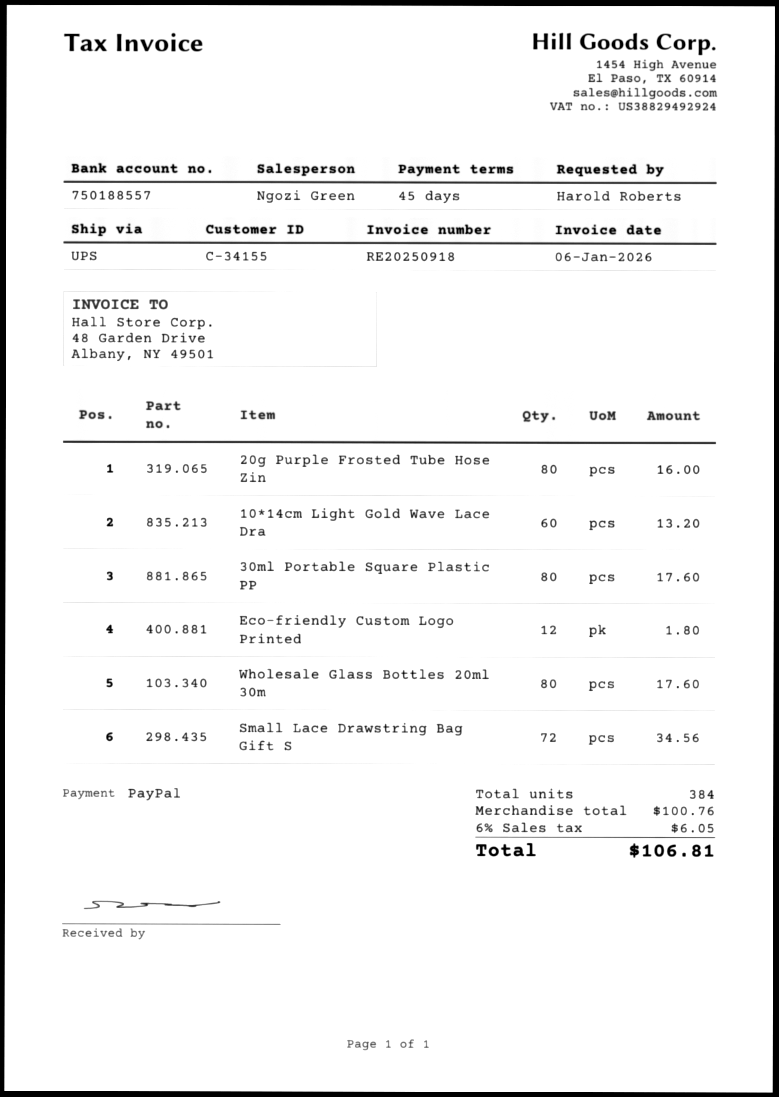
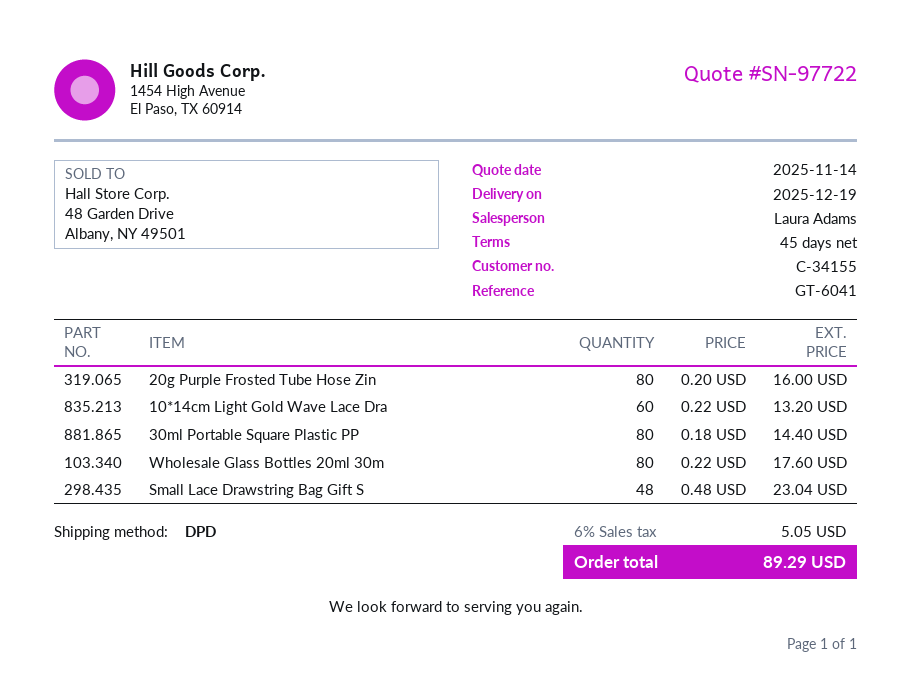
sales rep: Ngozi Green -> Laura Adams
shipping method: UPS -> DPD
30ml Portable Square Plastic PP: 80 for 17.60 -> 80 for 14.40
Eco-friendly Custom Logo Printed: 12 for 1.80 -> none
Small Lace Drawstring Bag Gift S: 72 for 34.56 -> 48 for 23.04
tax: 6% = 6.05 -> 6% = 5.05
total: 106.81 -> 89.29

